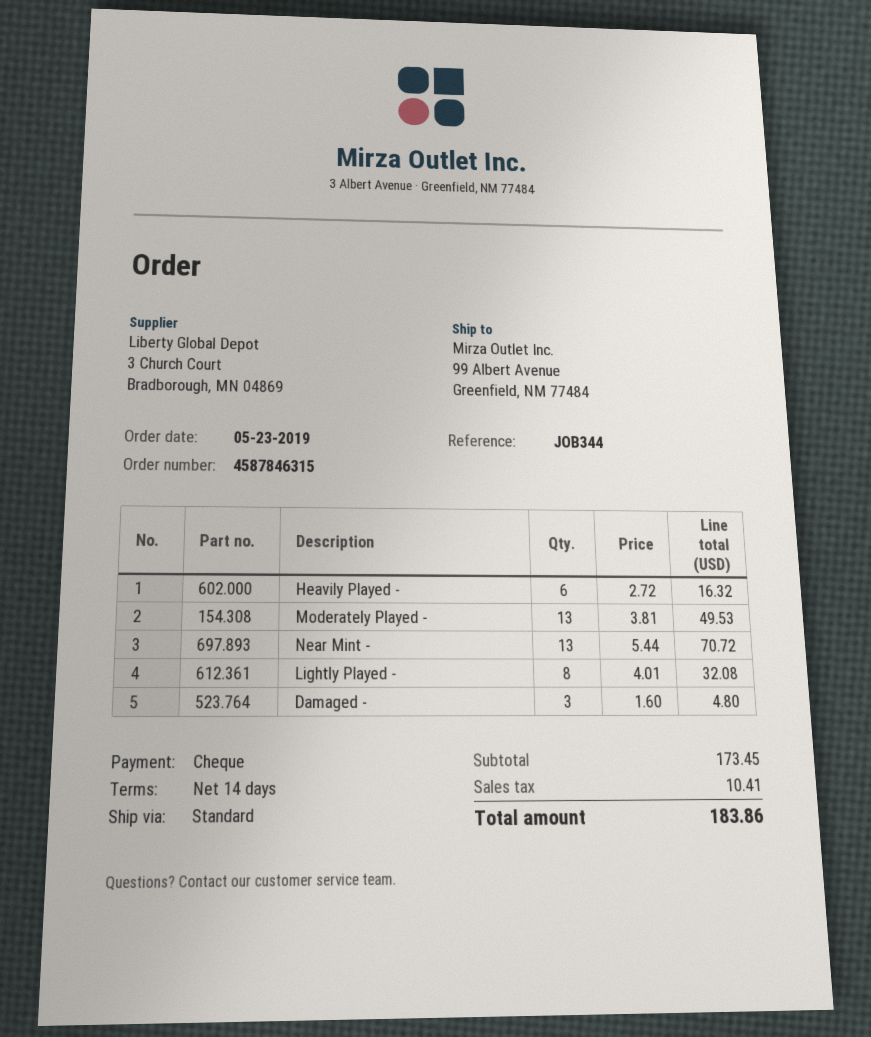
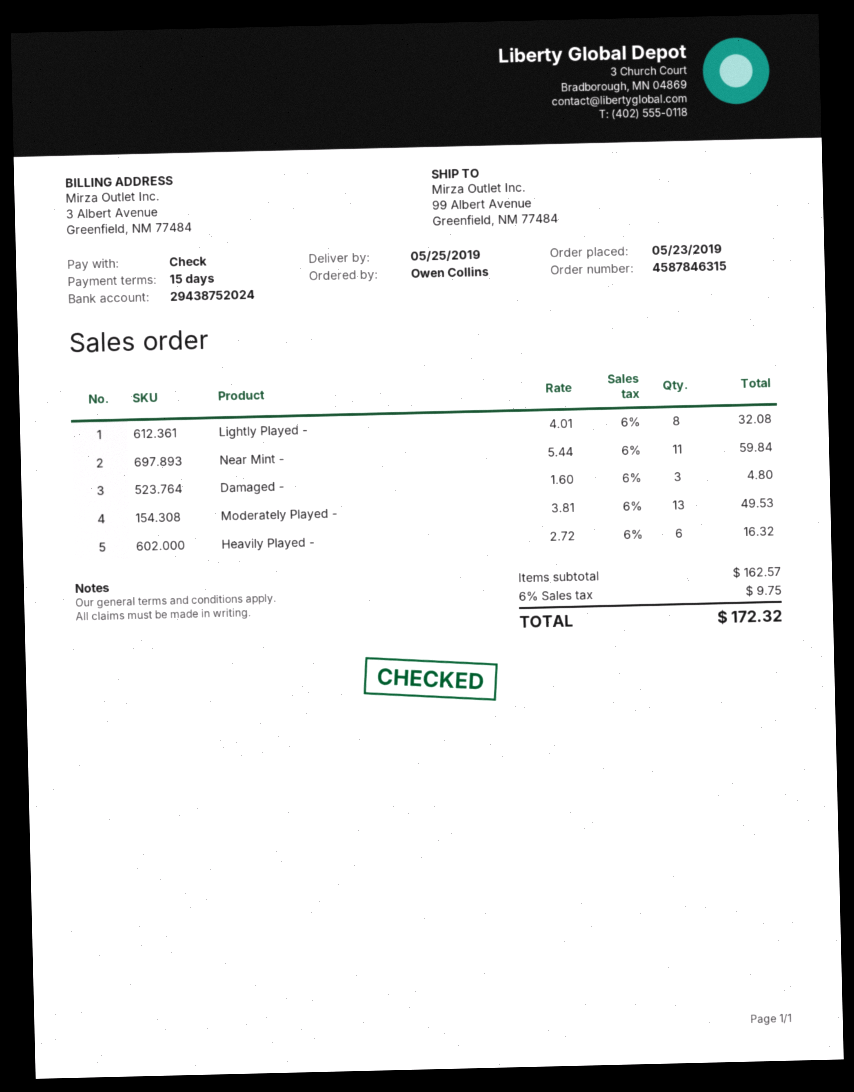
payment terms: 14 days -> 15 days
Near Mint -: 13 x 5.44 = 70.72 -> 11 x 5.44 = 59.84
subtotal: 173.45 -> 162.57
tax: 10.41 -> 9.75
total: 183.86 -> 172.32

